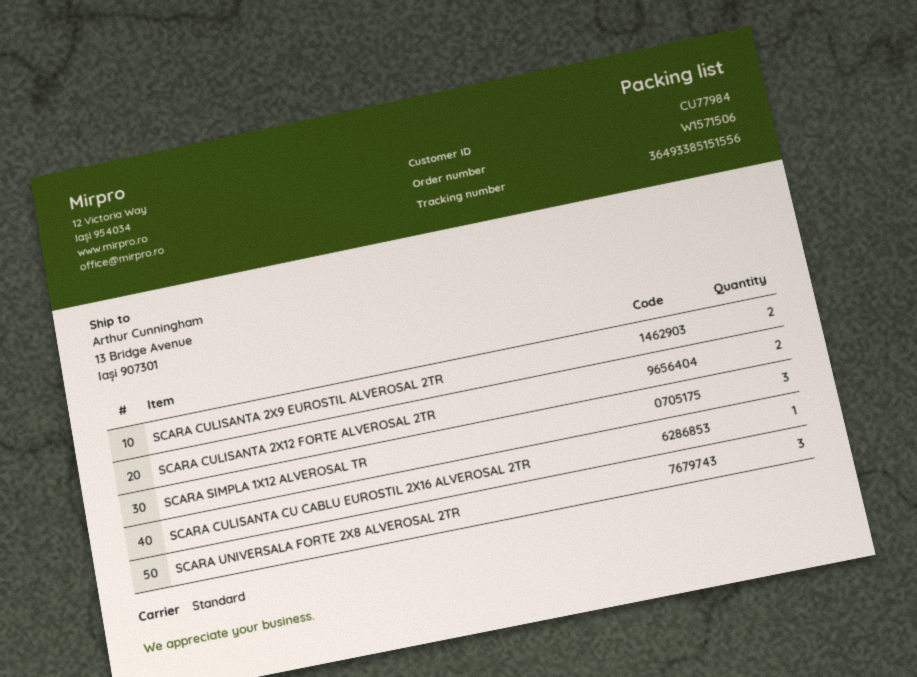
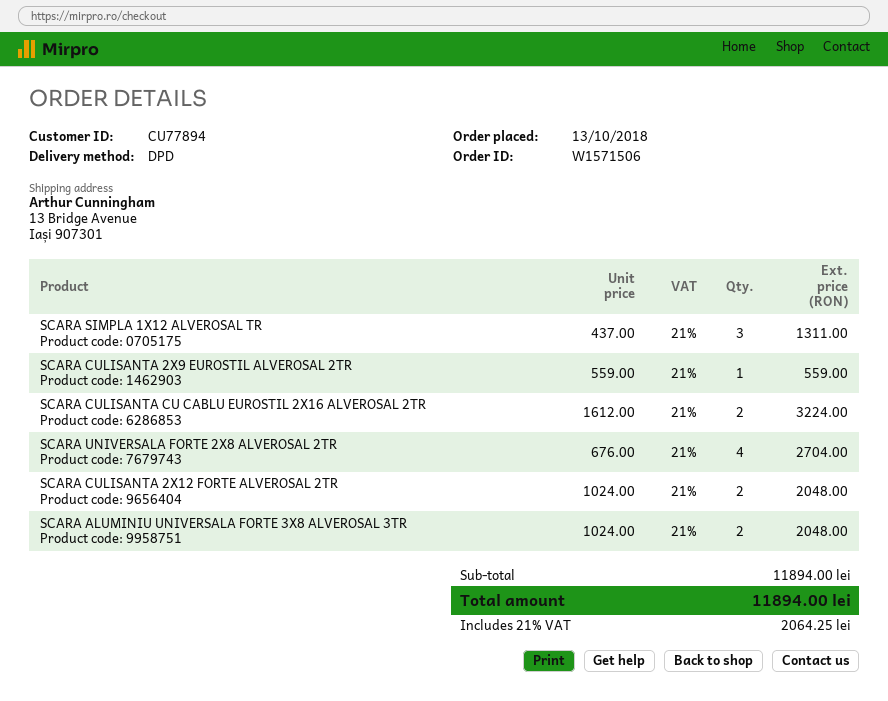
customer number: CU77984 -> CU77894
shipping method: standard -> DPD
SCARA CULISANTA 2X9 EUROSTIL ALVEROSAL 2TR: 2 -> 1
SCARA CULISANTA CU CABLU EUROSTIL 2X16 ALVEROSAL 2TR: 1 -> 2
SCARA UNIVERSALA FORTE 2X8 ALVEROSAL 2TR: 3 -> 4
SCARA ALUMINIU UNIVERSALA FORTE 3X8 ALVEROSAL 3TR: none -> 2

